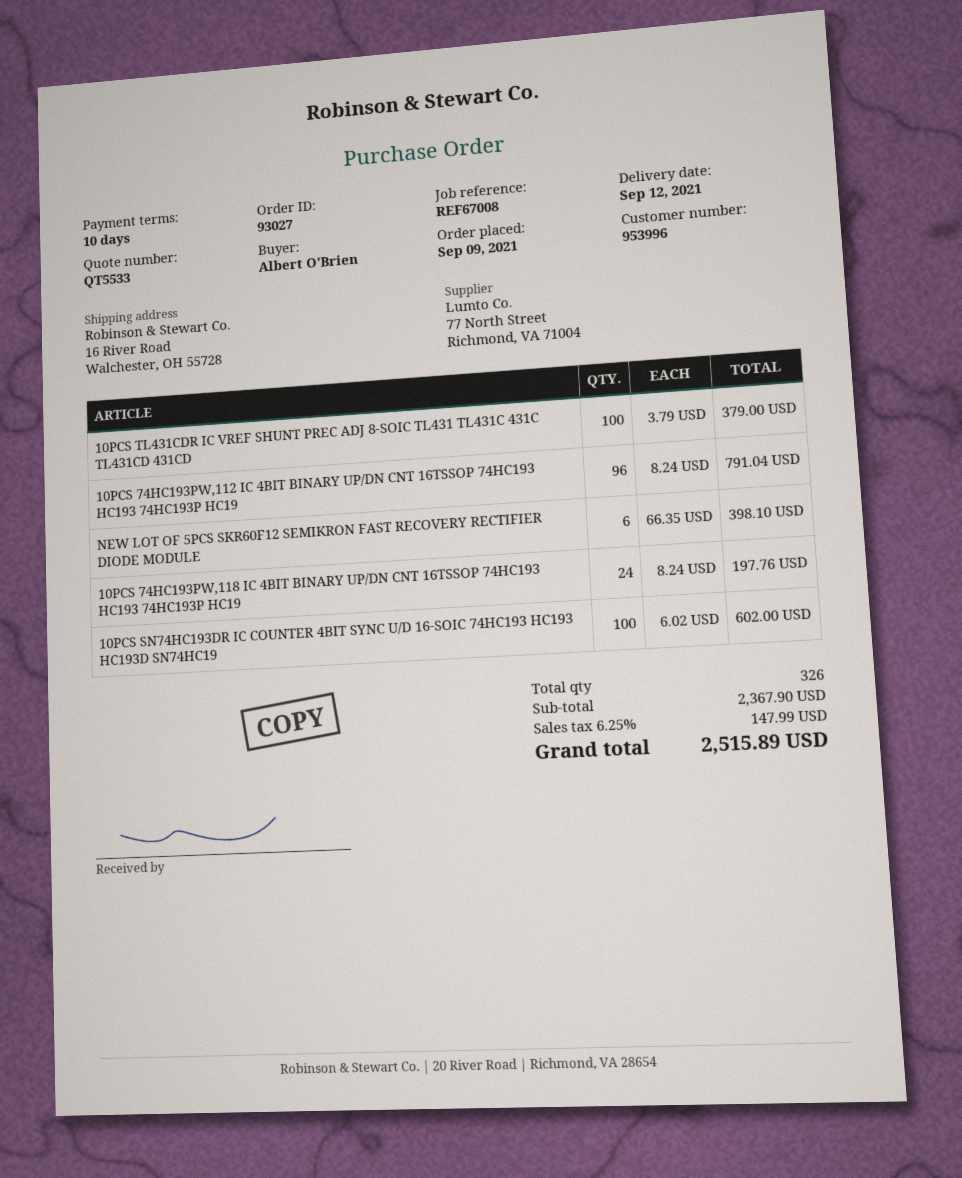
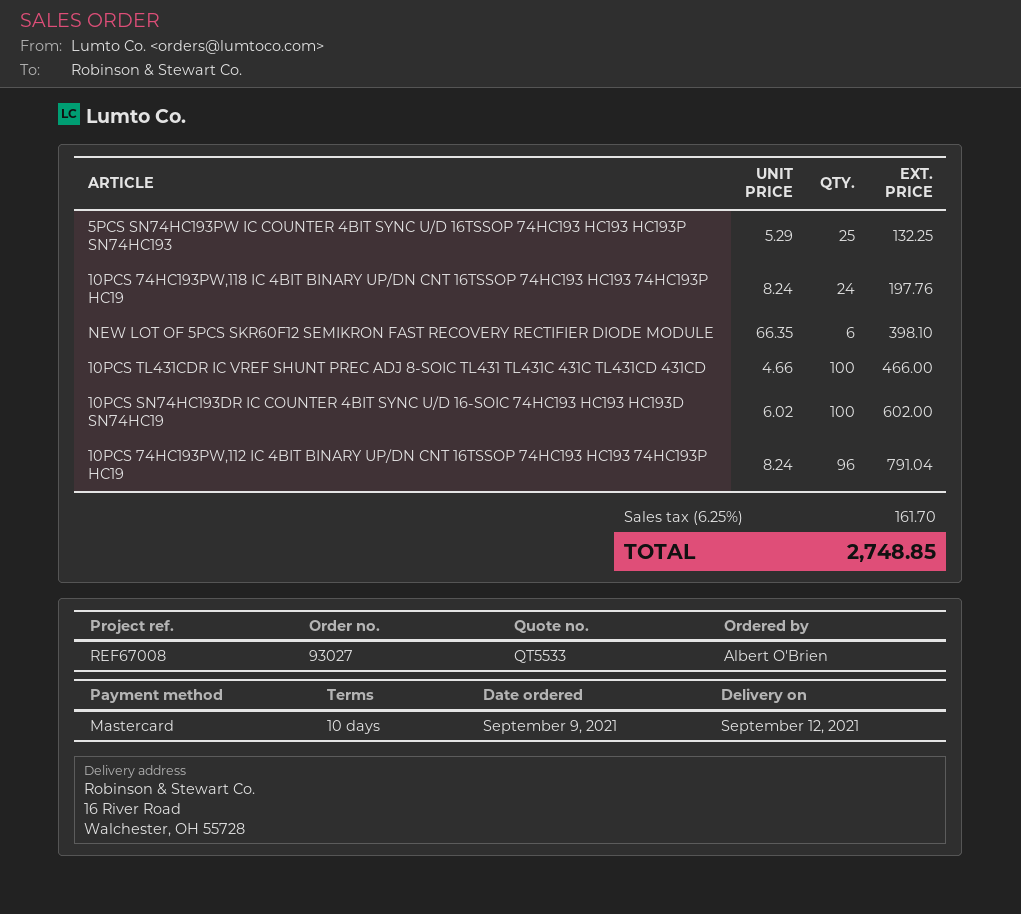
10PCS TL431CDR IC VREF SHUNT PREC ADJ 8-SOIC TL431 TL431C 431C TL431CD 431CD: 100 x 3.79 = 379.00 -> 100 x 4.66 = 466.00
5PCS SN74HC193PW IC COUNTER 4BIT SYNC U/D 16TSSOP 74HC193 HC193 HC193P SN74HC193: none -> 25 x 5.29 = 132.25
tax: 6.25% = 147.99 -> 6.25% = 161.70
total: 2515.89 -> 2748.85

